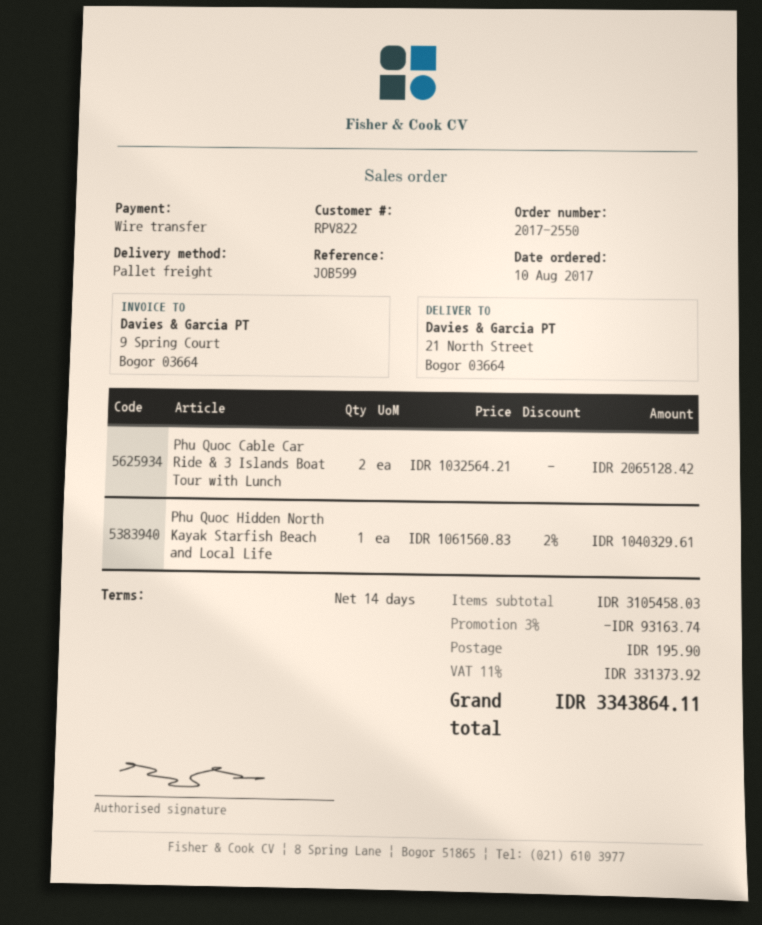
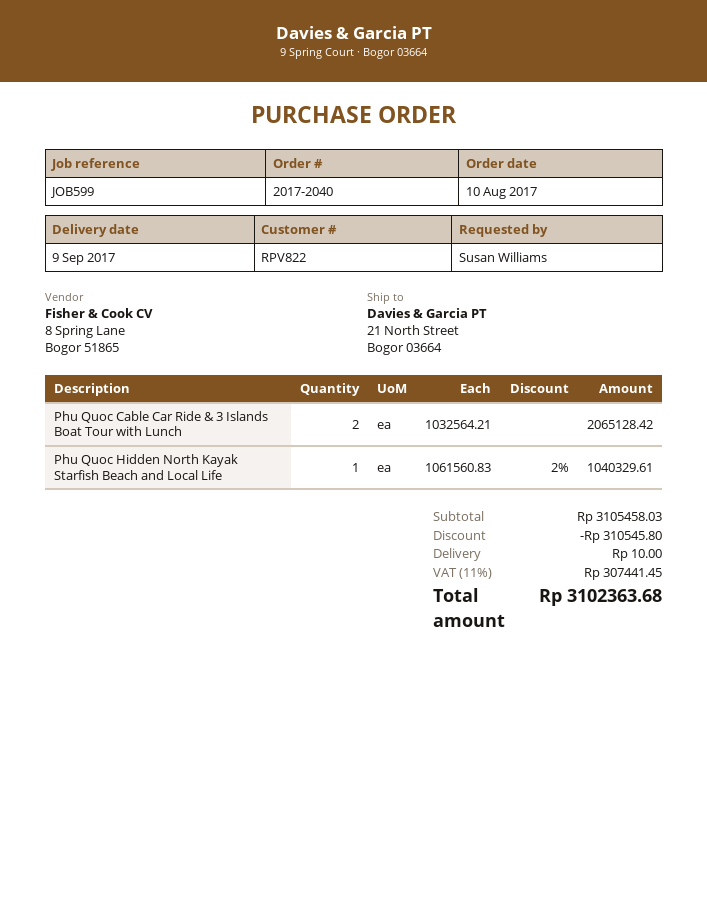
order number: 2017-2550 -> 2017-2040
discount: 93163.74 -> 310545.80
shipping: 195.90 -> 10.00
tax: 11% = 331373.92 -> 11% = 307441.45
total: 3343864.11 -> 3102363.68

